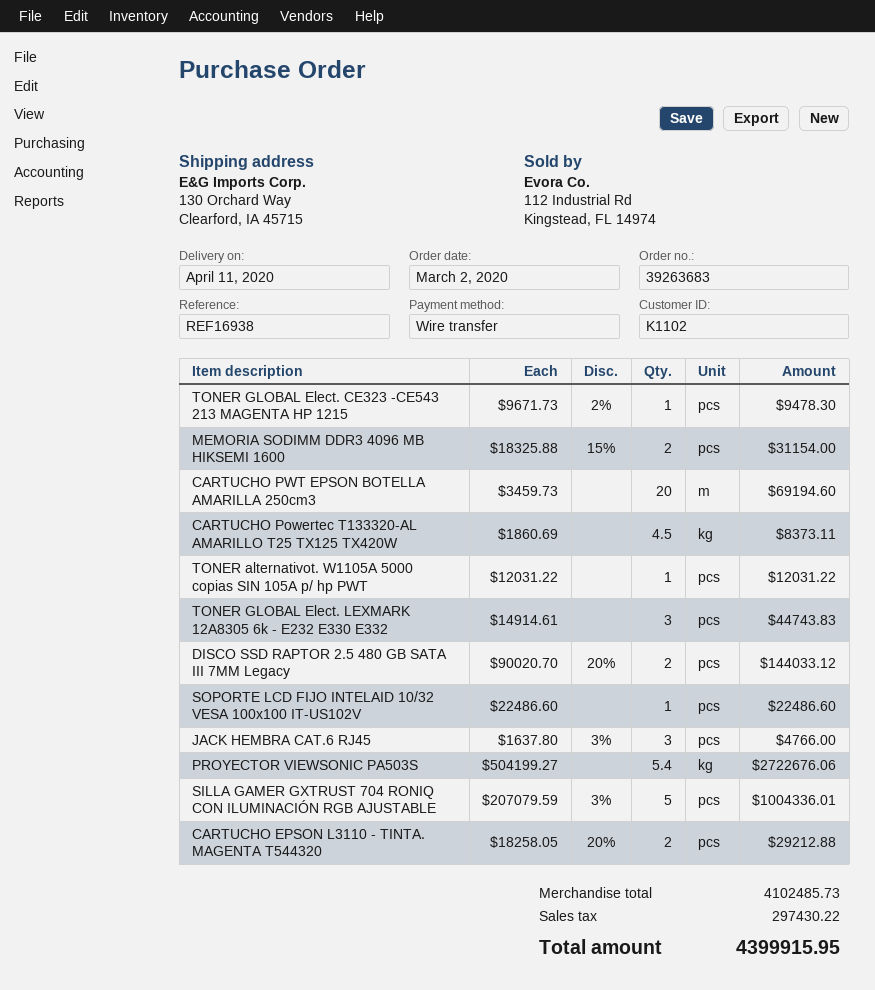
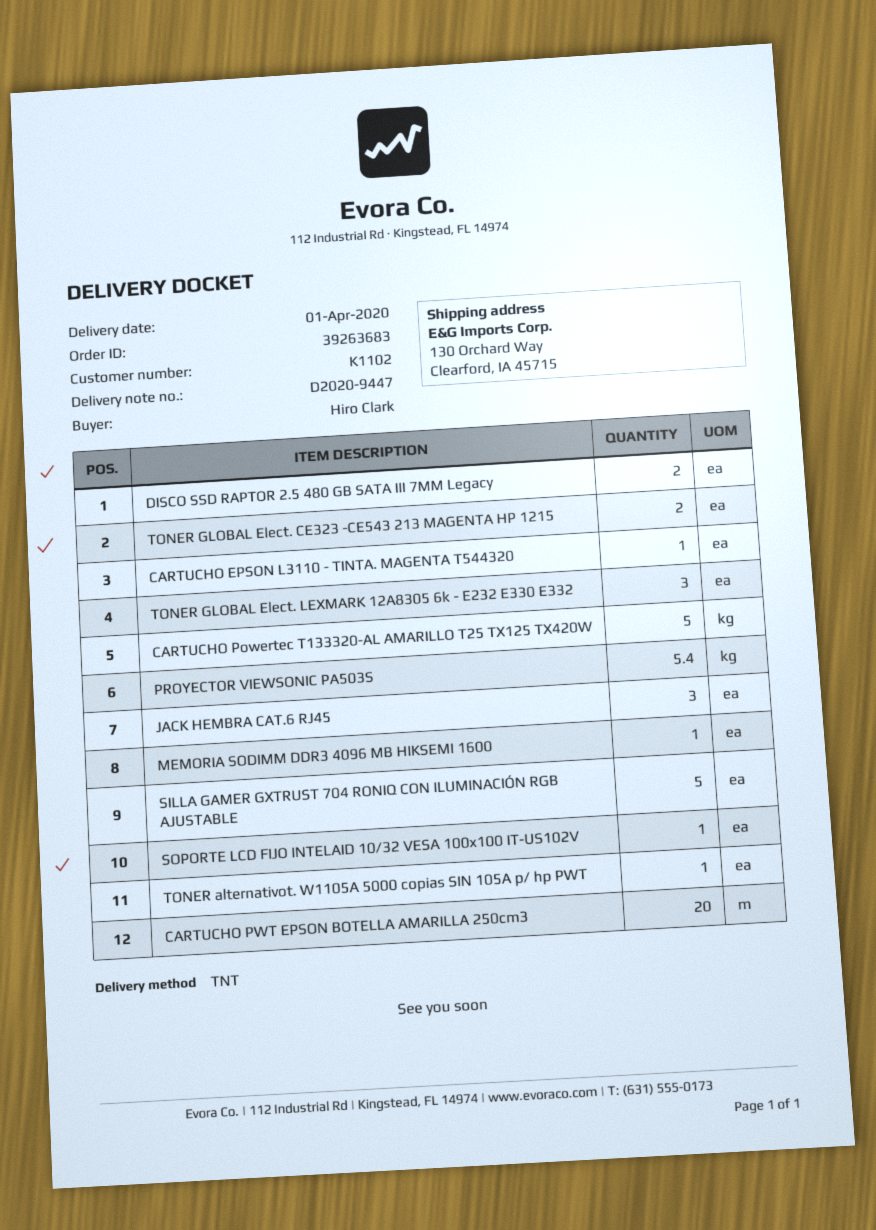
delivery date: 2020-04-11 -> 2020-04-01
TONER GLOBAL Elect. CE323 -CE543 213 MAGENTA HP 1215: 1 -> 2
MEMORIA SODIMM DDR3 4096 MB HIKSEMI 1600: 2 -> 1
CARTUCHO Powertec T133320-AL AMARILLO T25 TX125 TX420W: 4.5 -> 5
CARTUCHO EPSON L3110 - TINTA. MAGENTA T544320: 2 -> 1

